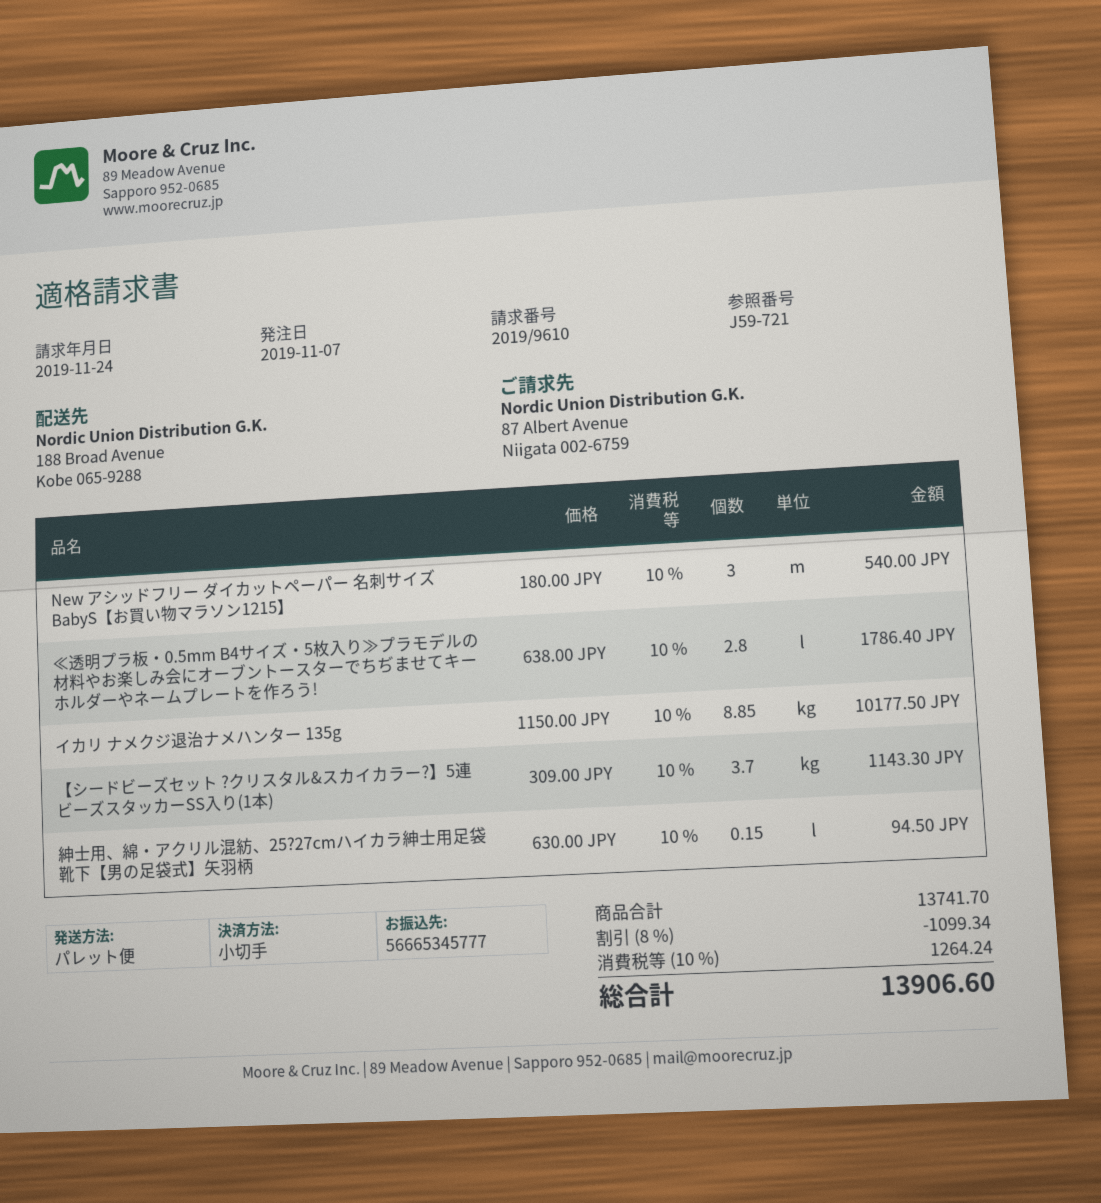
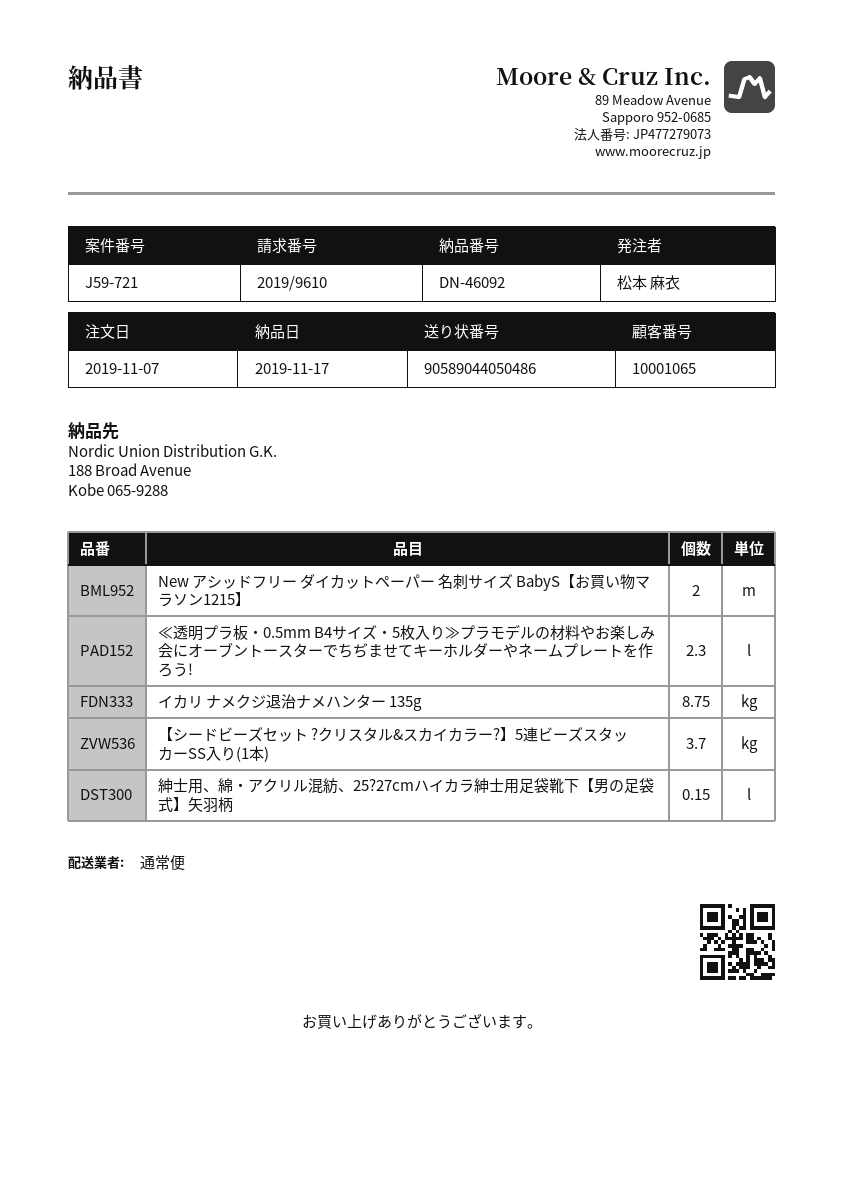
shipping method: pallet freight -> standard
New アシッドフリー ダイカットペーパー 名刺サイズ BabyS【お買い物マラソン1215】: 3 -> 2
≪透明プラ板・0.5mm B4サイズ・5枚入り≫プラモデルの材料やお楽しみ会にオーブントースターでちぢませてキーホルダーやネームプレートを作ろう!: 2.8 -> 2.3
イカリ ナメクジ退治ナメハンター 135g: 8.85 -> 8.75

